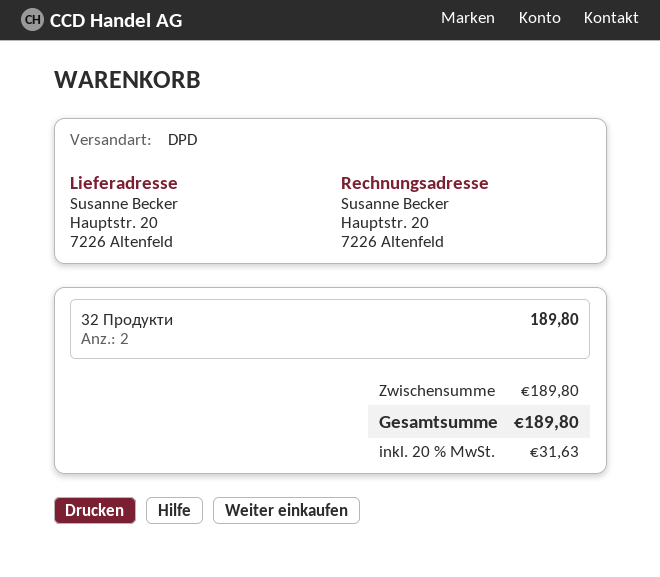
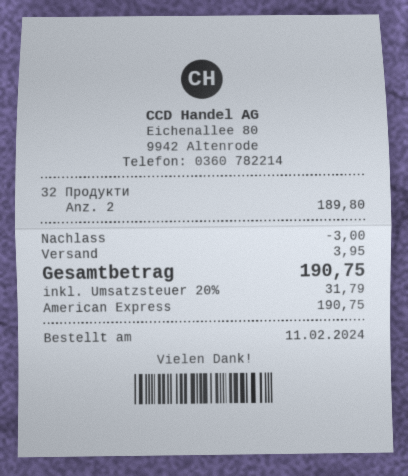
discount: none -> 3.00
shipping: none -> 3.95
tax: 20% = 31.63 -> 20% = 31.79
total: 189.80 -> 190.75

